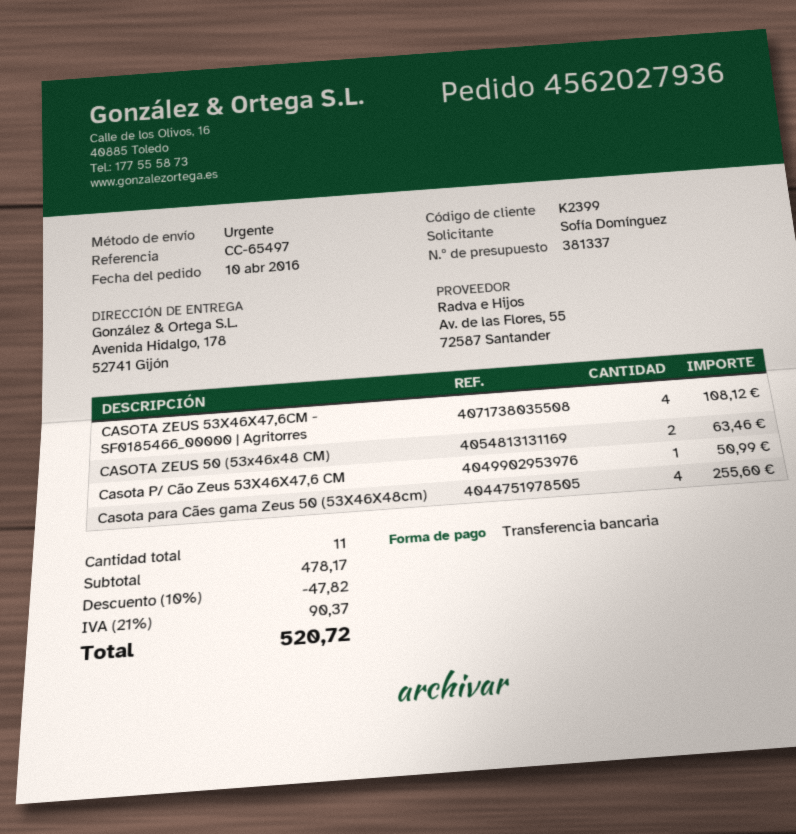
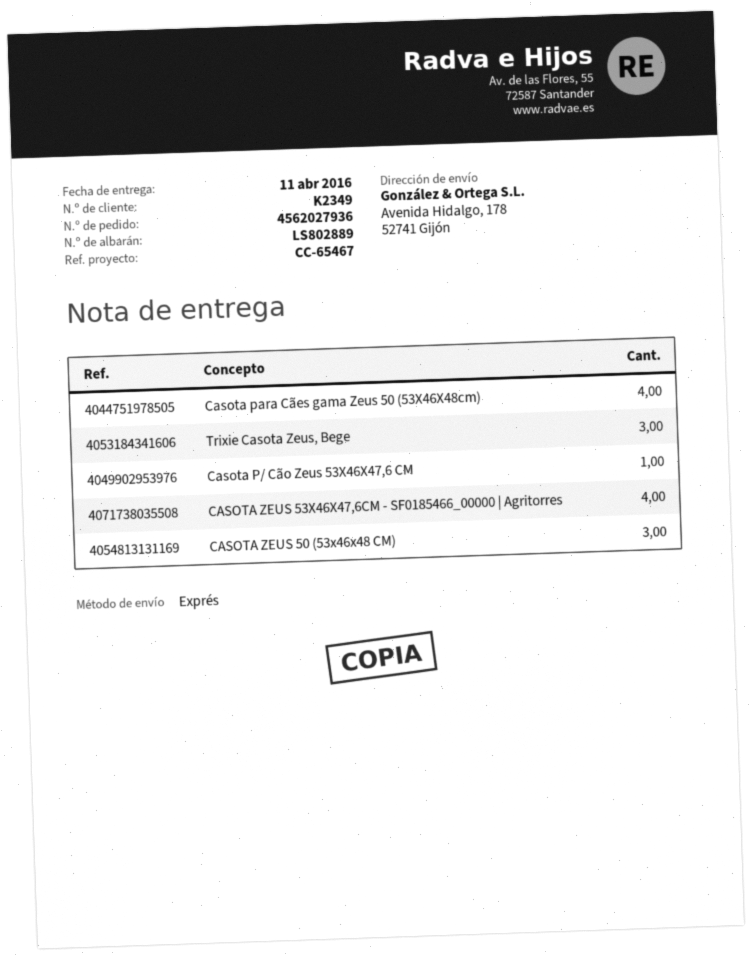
customer number: K2399 -> K2349
reference: CC-65497 -> CC-65467
CASOTA ZEUS 50 (53x46x48 CM): 2 -> 3
Trixie Casota Zeus, Bege: none -> 3

